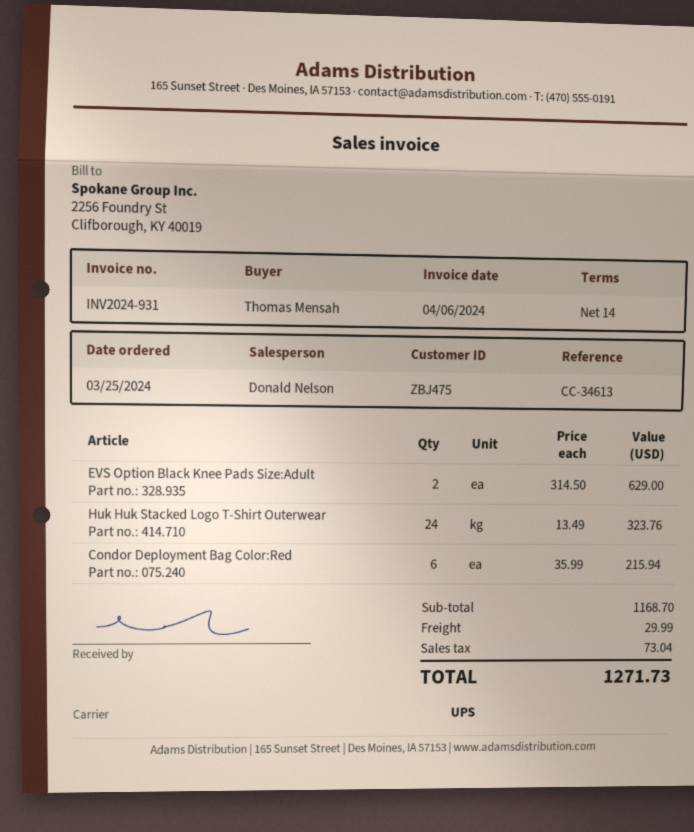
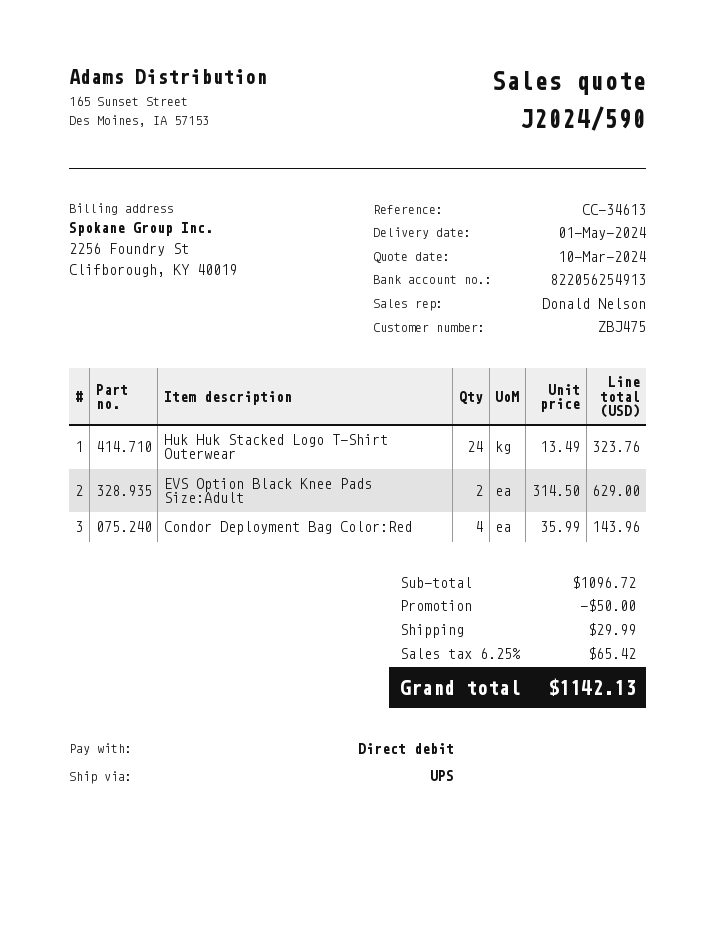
Condor Deployment Bag Color:Red: 6 x 35.99 = 215.94 -> 4 x 35.99 = 143.96
subtotal: 1168.70 -> 1096.72
discount: none -> 50.00
tax: 73.04 -> 65.42
total: 1271.73 -> 1142.13

